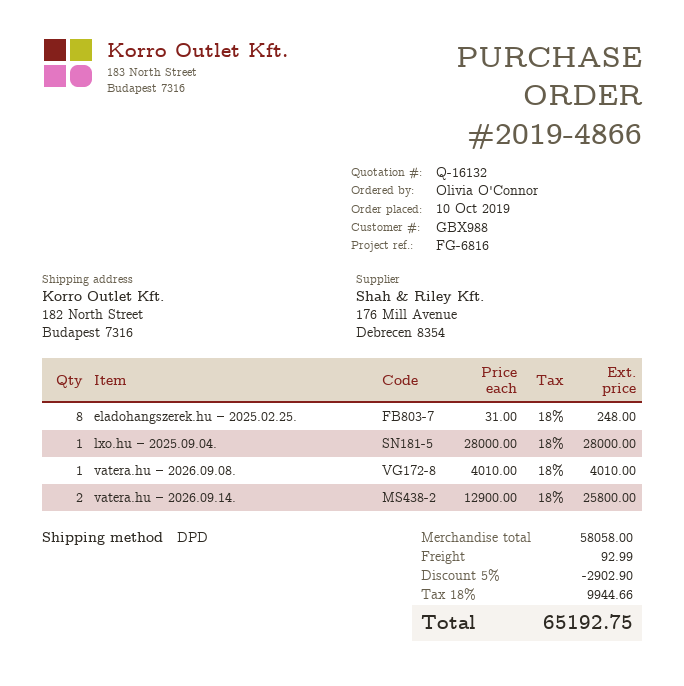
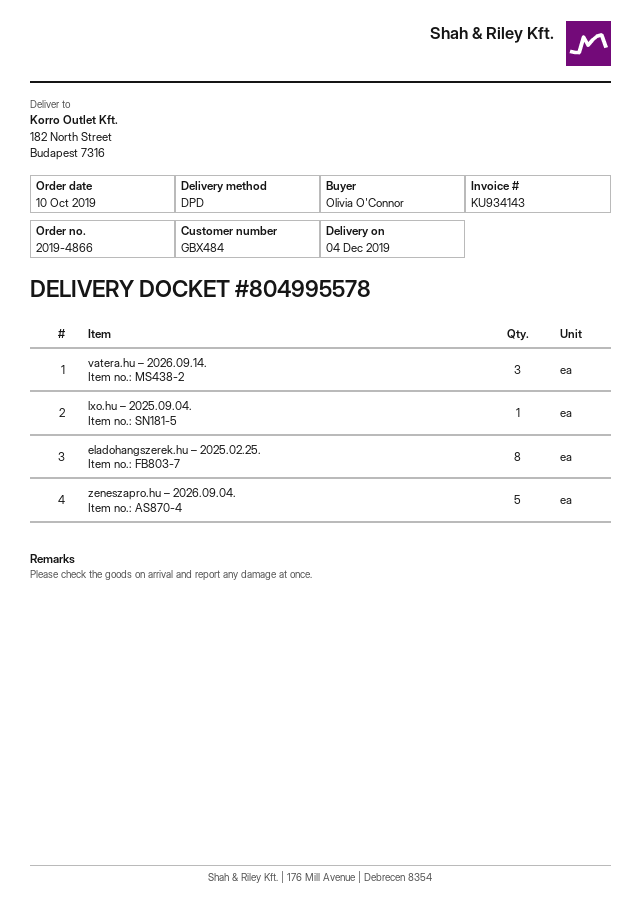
customer number: GBX988 -> GBX484
vatera.hu – 2026.09.08.: 1 -> none
vatera.hu – 2026.09.14.: 2 -> 3
zeneszapro.hu – 2026.09.04.: none -> 5

